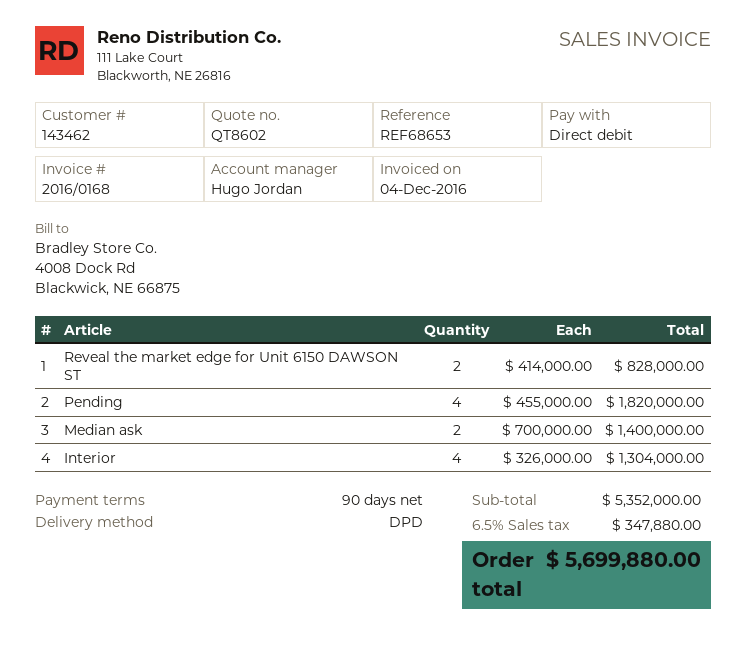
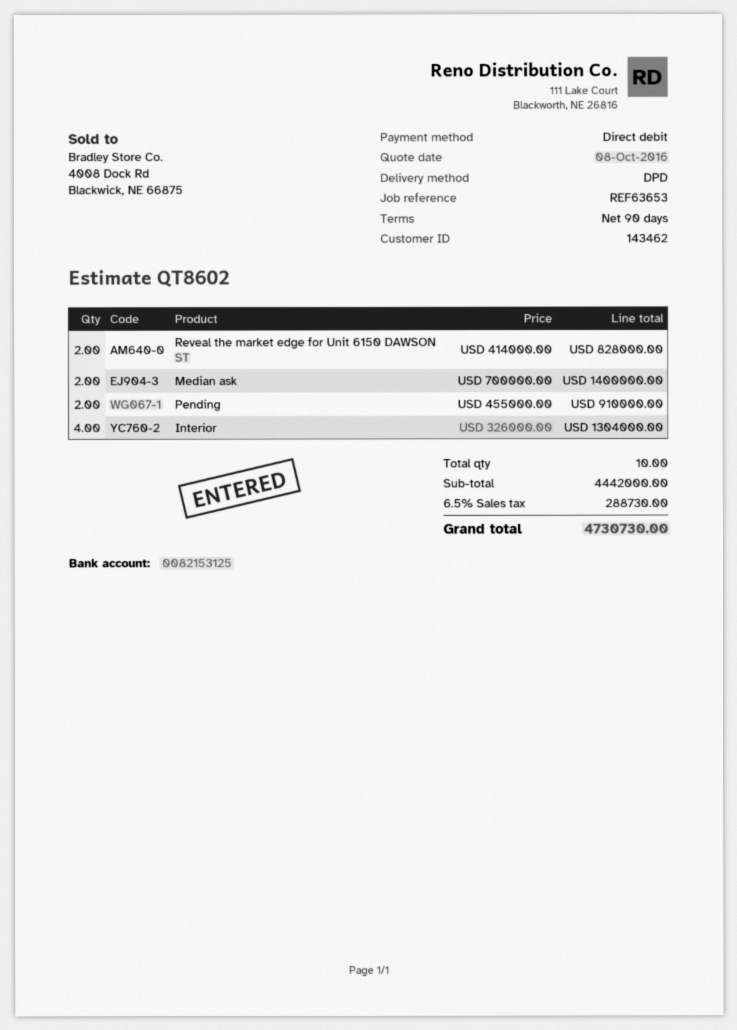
reference: REF68653 -> REF63653
Pending: 4 x 455000.00 = 1820000.00 -> 2 x 455000.00 = 910000.00
subtotal: 5352000.00 -> 4442000.00
tax: 6.5% = 347880.00 -> 6.5% = 288730.00
total: 5699880.00 -> 4730730.00

